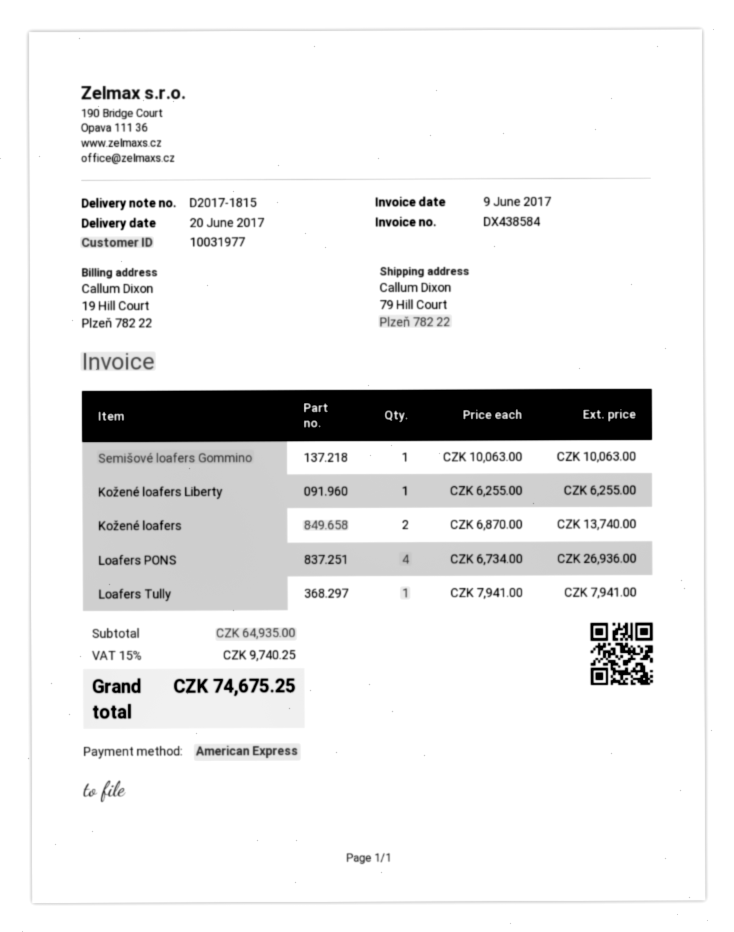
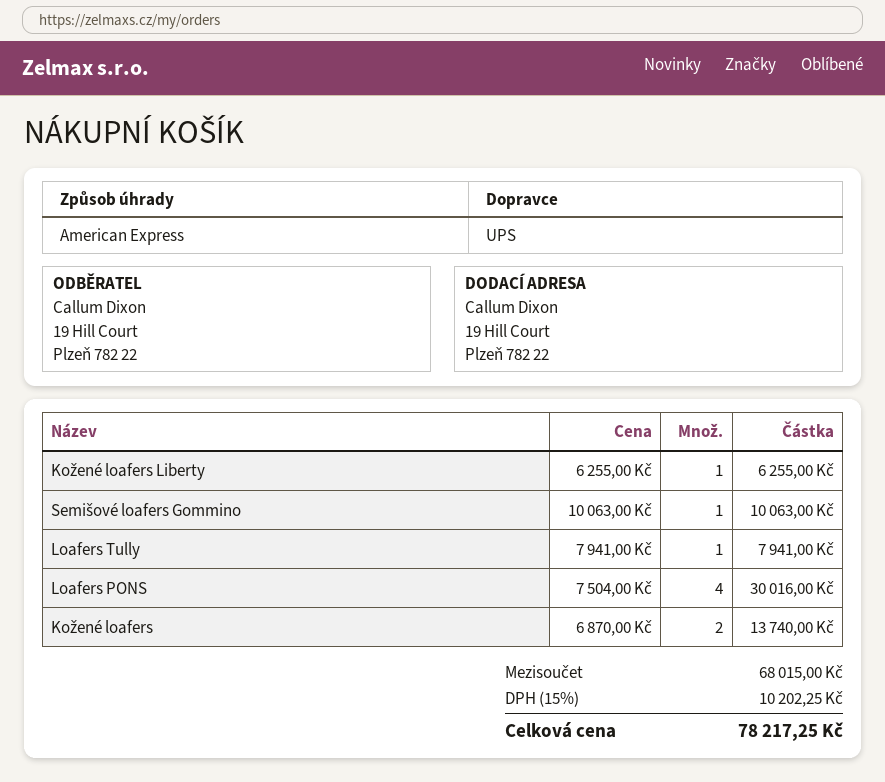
ship to: 79 Hill Court, Plzeň 782 22 -> 19 Hill Court, Plzeň 782 22
Loafers PONS: 4 x 6734.00 = 26936.00 -> 4 x 7504.00 = 30016.00
subtotal: 64935.00 -> 68015.00
tax: 15% = 9740.25 -> 15% = 10202.25
total: 74675.25 -> 78217.25

